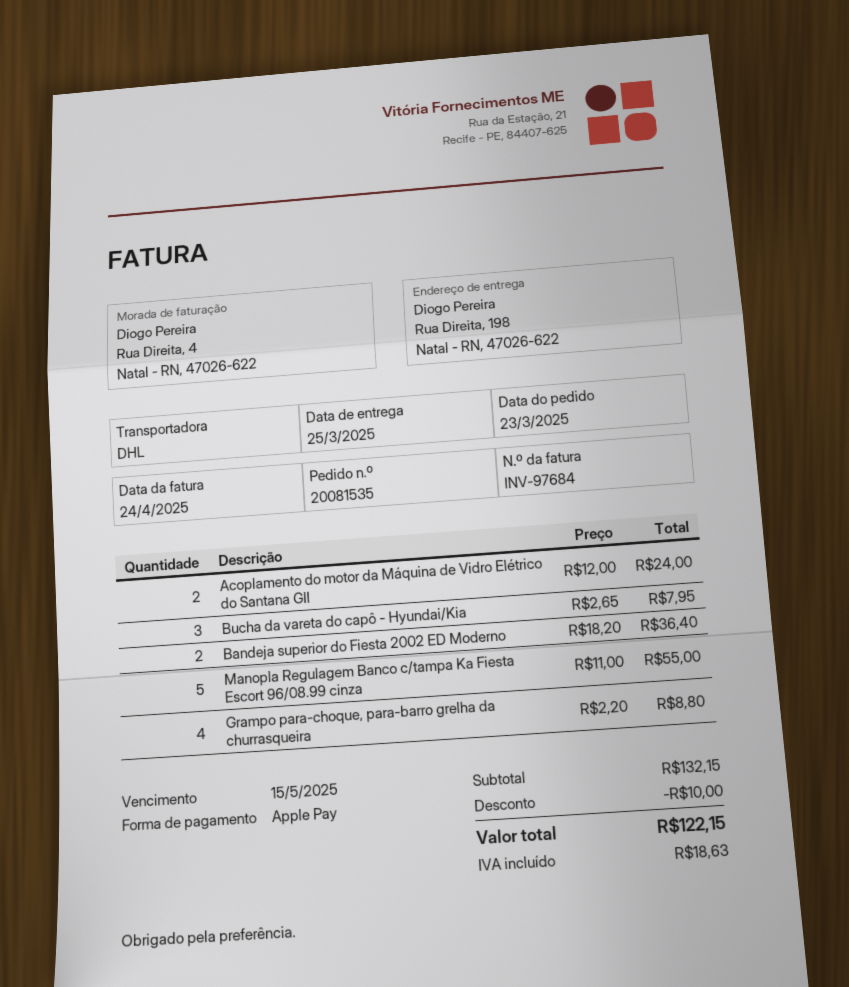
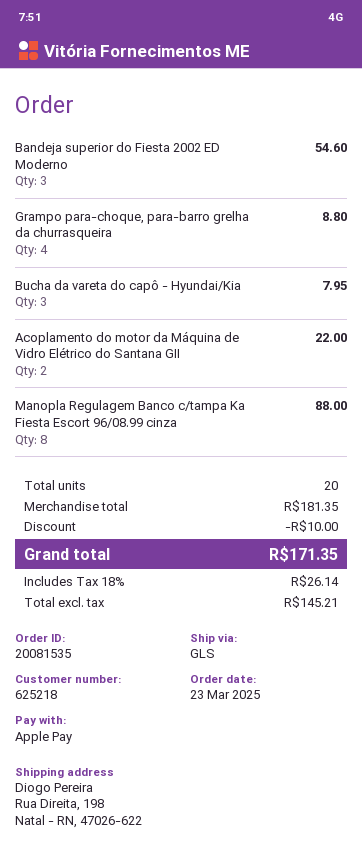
shipping method: DHL -> GLS
Acoplamento do motor da Máquina de Vidro Elétrico do Santana GII: 2 for 24.00 -> 2 for 22.00
Bandeja superior do Fiesta 2002 ED Moderno: 2 for 36.40 -> 3 for 54.60
Manopla Regulagem Banco c/tampa Ka Fiesta Escort 96/08.99 cinza: 5 for 55.00 -> 8 for 88.00
subtotal: 132.15 -> 181.35
tax: 18.63 -> 26.14
total: 122.15 -> 171.35

